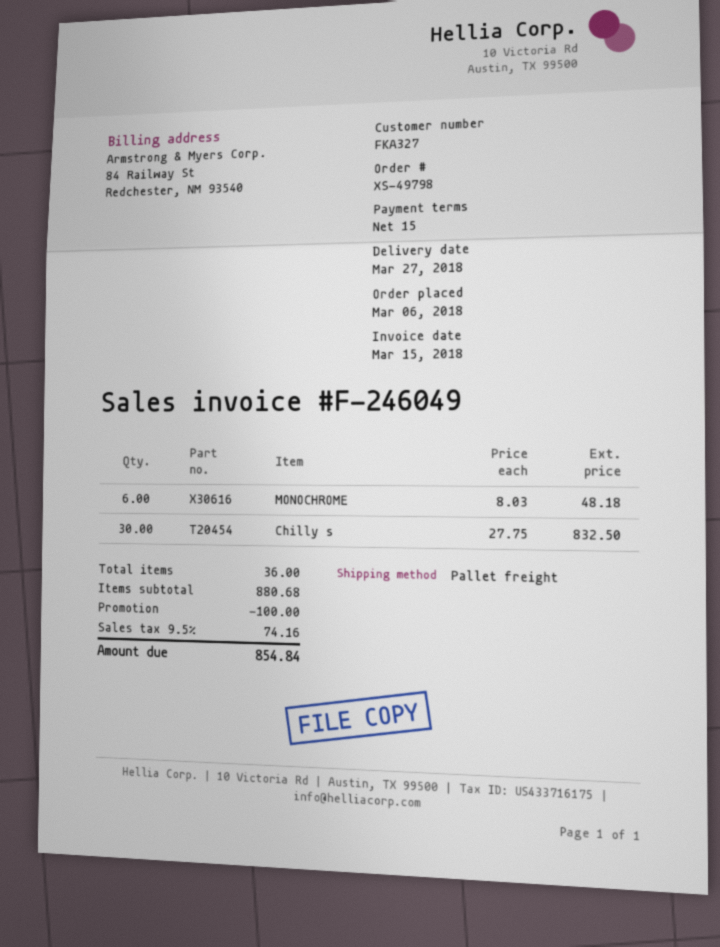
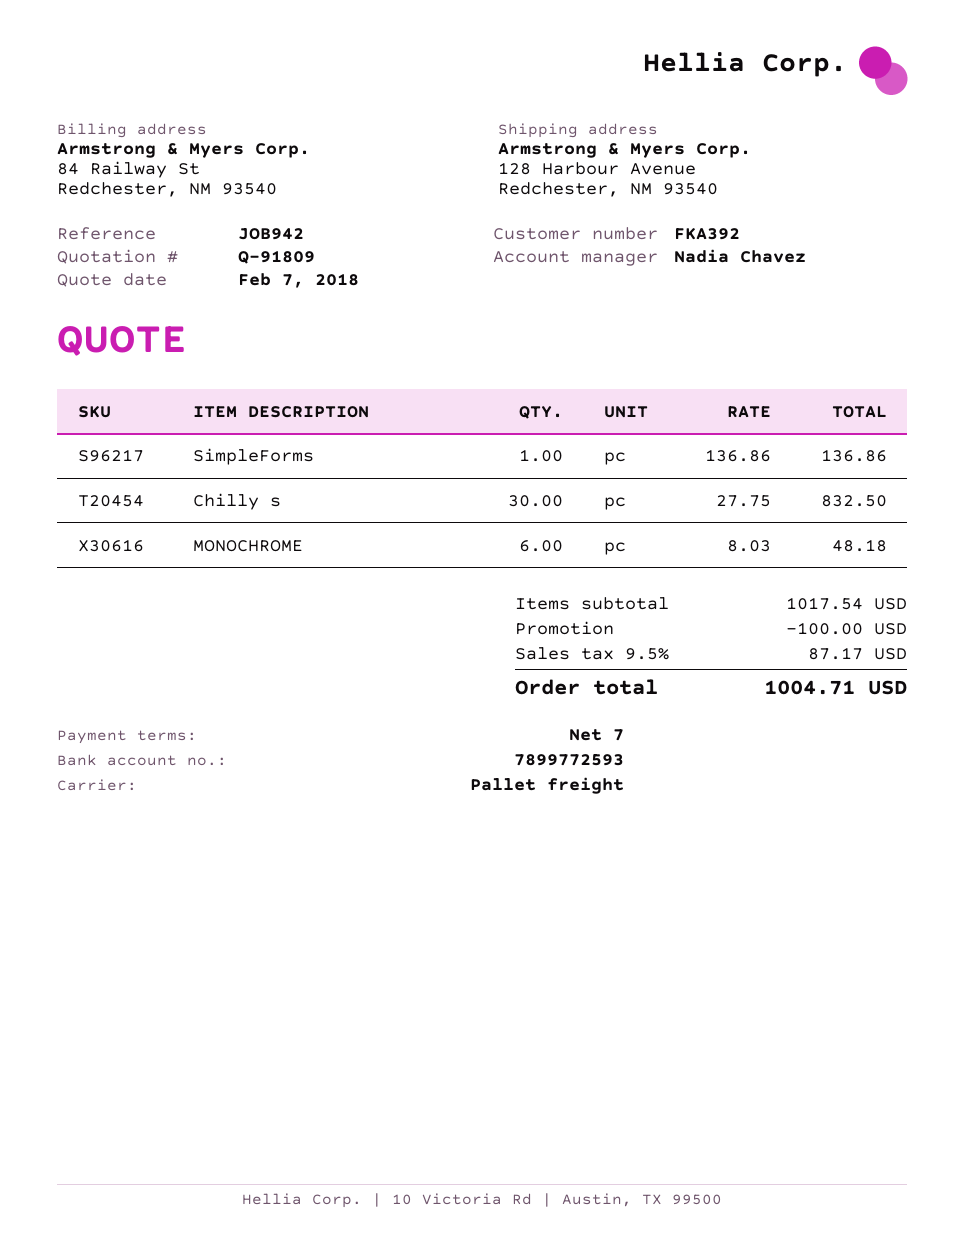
payment terms: 15 days -> 7 days
customer number: FKA327 -> FKA392
SimpleForms: none -> 1 x 136.86 = 136.86
subtotal: 880.68 -> 1017.54
tax: 9.5% = 74.16 -> 9.5% = 87.17
total: 854.84 -> 1004.71

